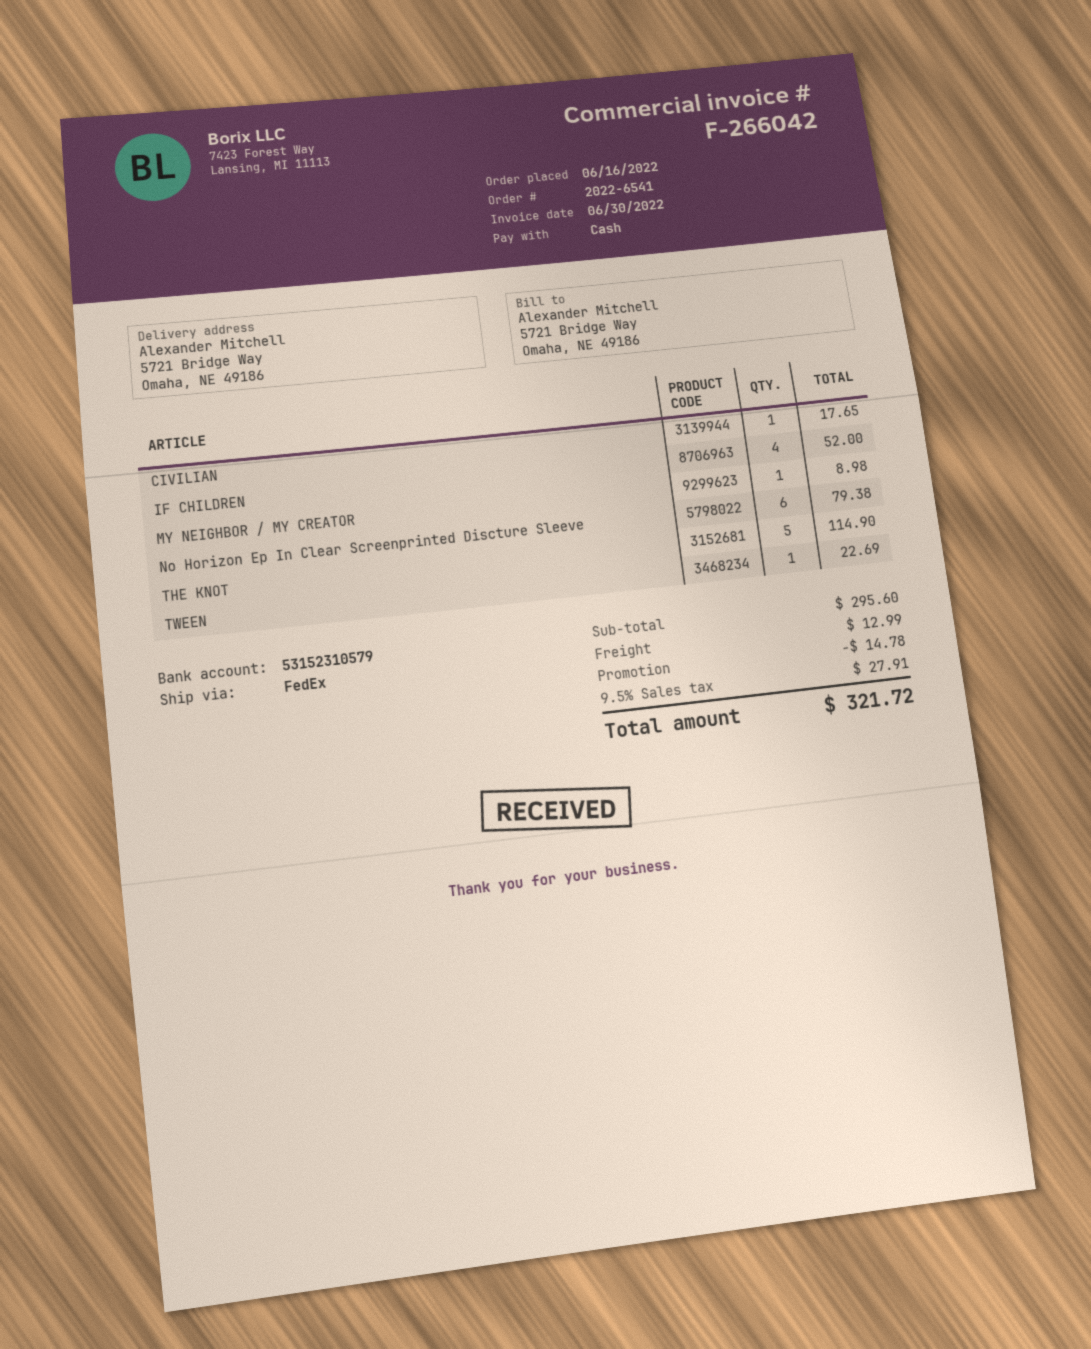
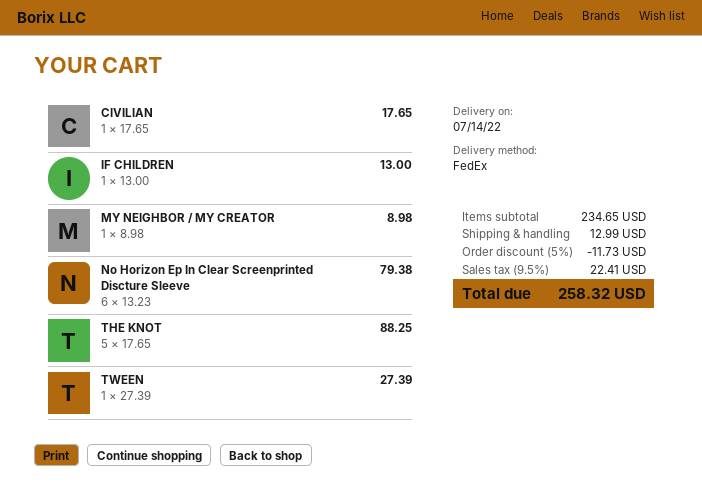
IF CHILDREN: 4 for 52.00 -> 1 for 13.00
THE KNOT: 5 for 114.90 -> 5 for 88.25
TWEEN: 1 for 22.69 -> 1 for 27.39
subtotal: 295.60 -> 234.65
discount: 14.78 -> 11.73
tax: 9.5% = 27.91 -> 9.5% = 22.41
total: 321.72 -> 258.32

